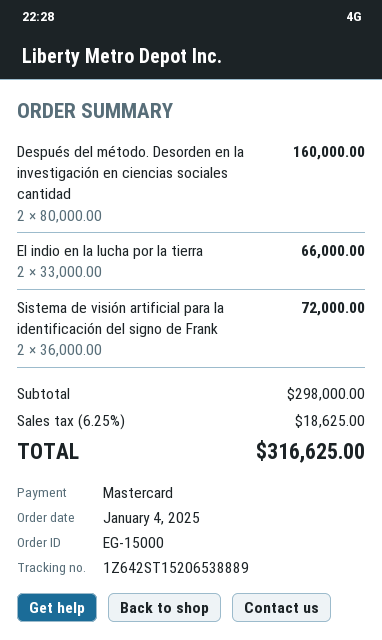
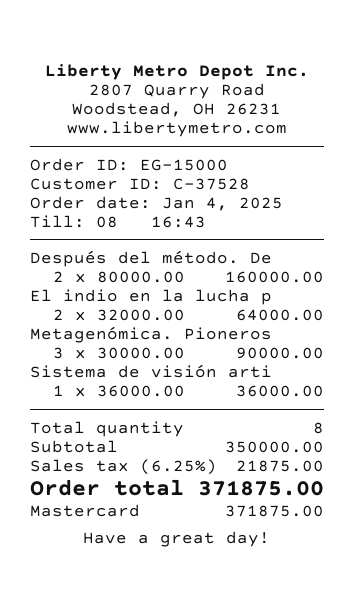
El indio en la lucha por la tierra: 2 x 33000.00 = 66000.00 -> 2 x 32000.00 = 64000.00
Sistema de visión artificial para la identificación del signo de Frank: 2 x 36000.00 = 72000.00 -> 1 x 36000.00 = 36000.00
Metagenómica. Pioneros: none -> 3 x 30000.00 = 90000.00
subtotal: 298000.00 -> 350000.00
tax: 6.25% = 18625.00 -> 6.25% = 21875.00
total: 316625.00 -> 371875.00

